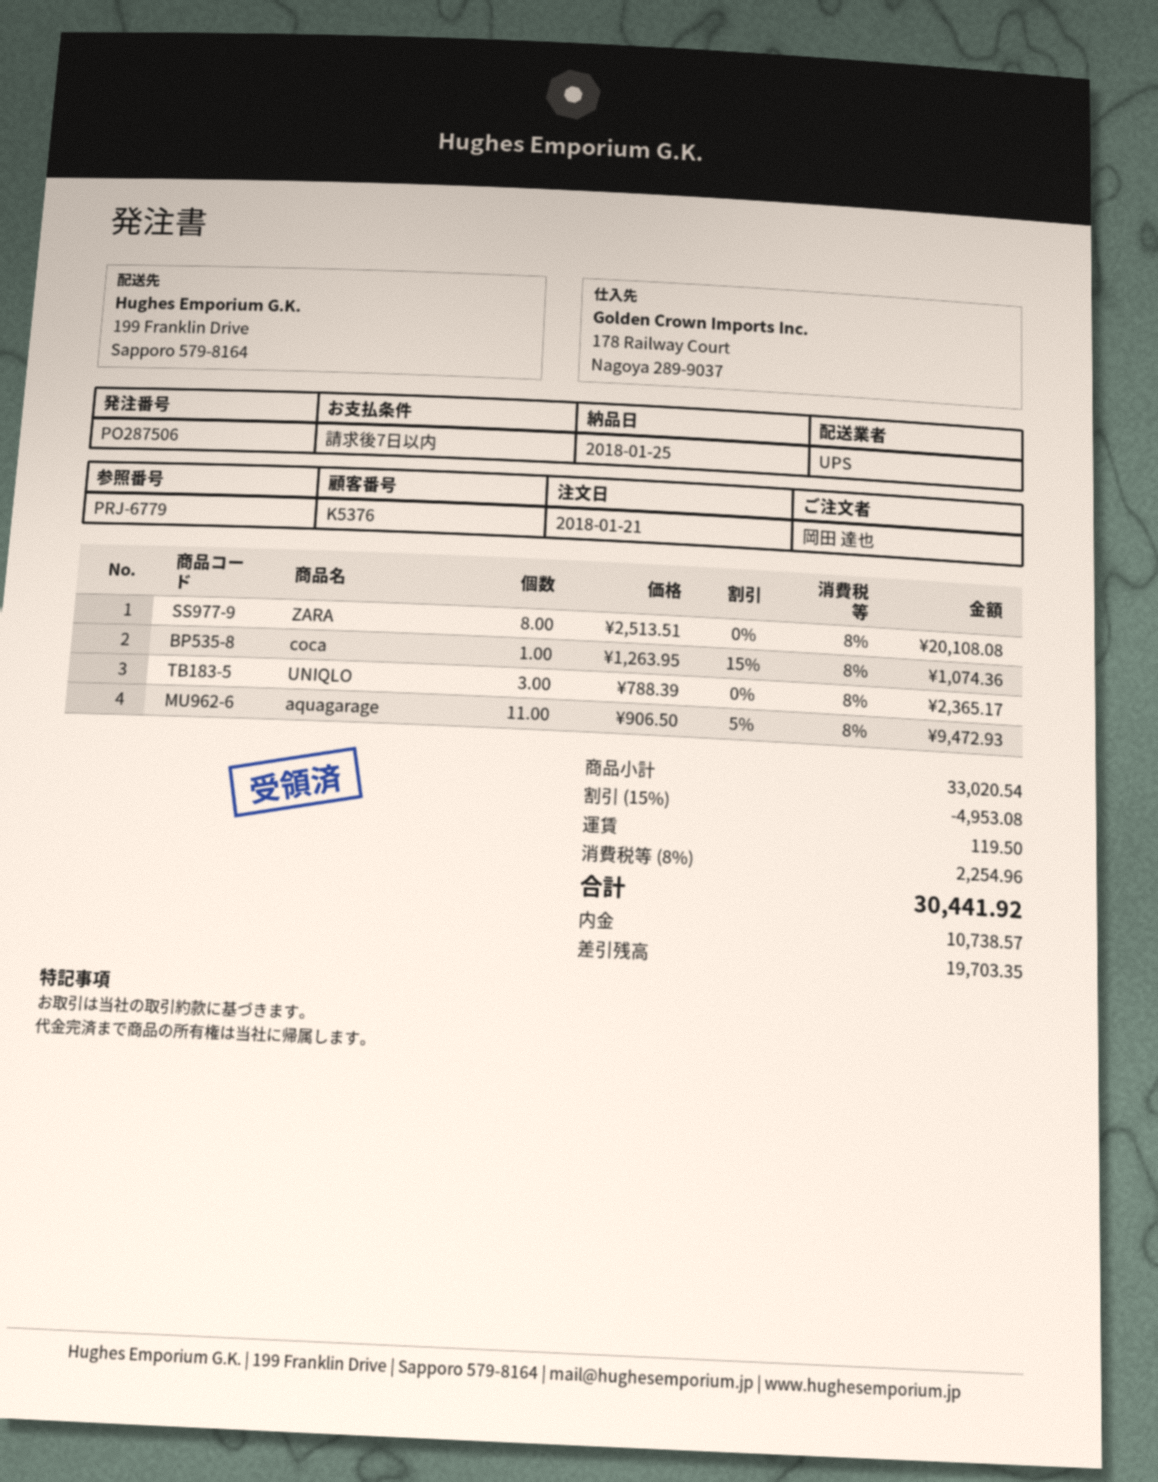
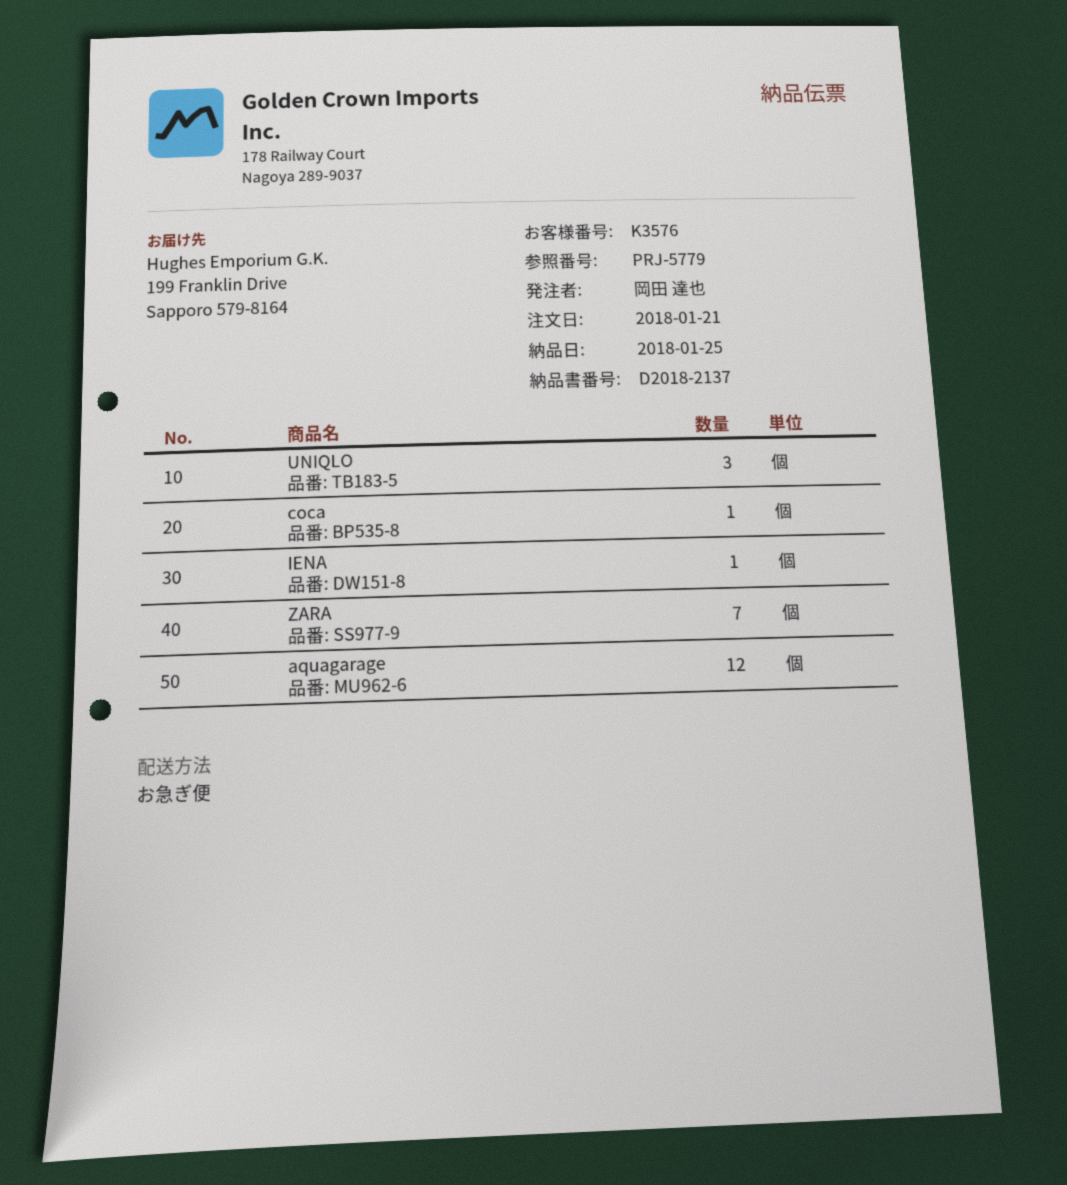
customer number: K5376 -> K3576
reference: PRJ-6779 -> PRJ-5779
shipping method: UPS -> express
ZARA: 8 -> 7
aquagarage: 11 -> 12
IENA: none -> 1

